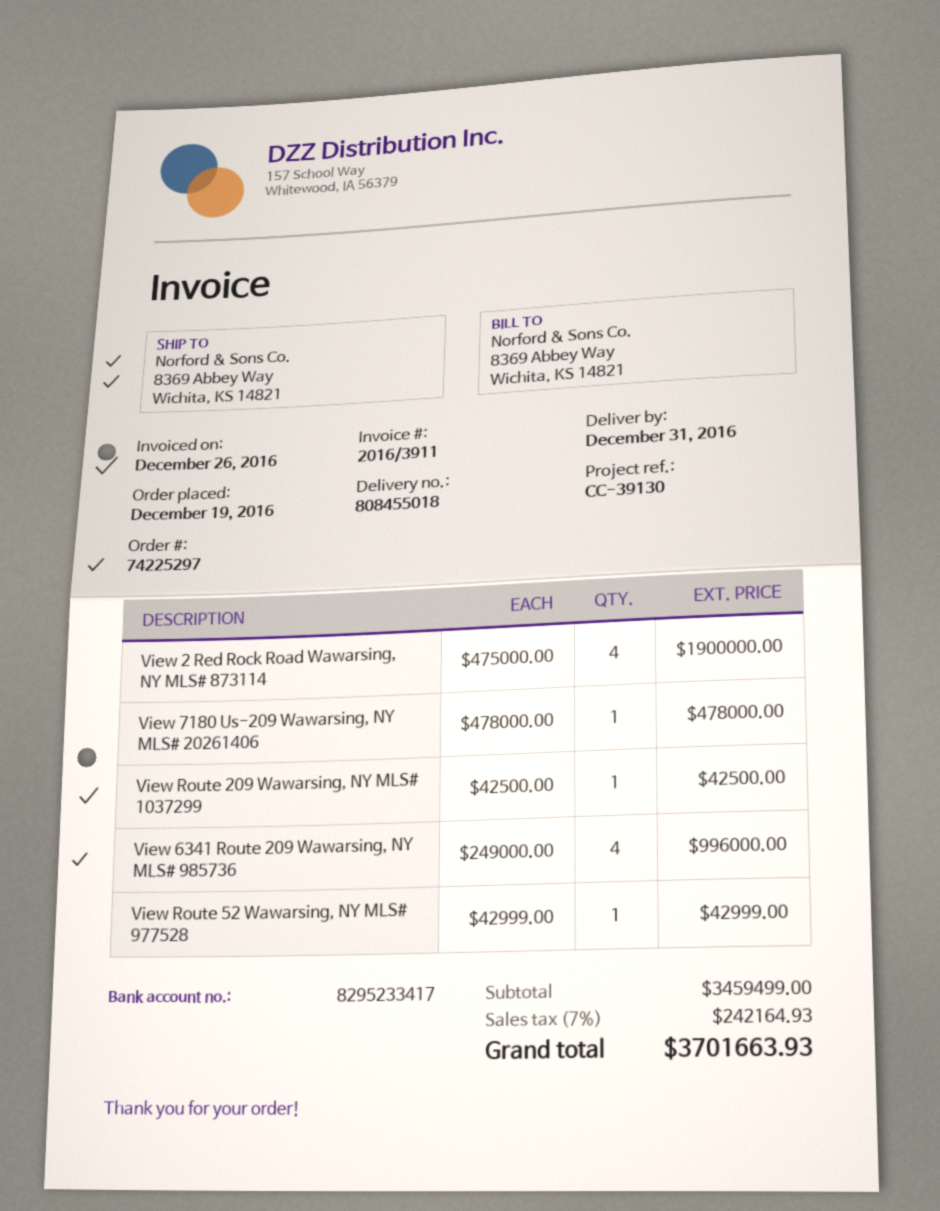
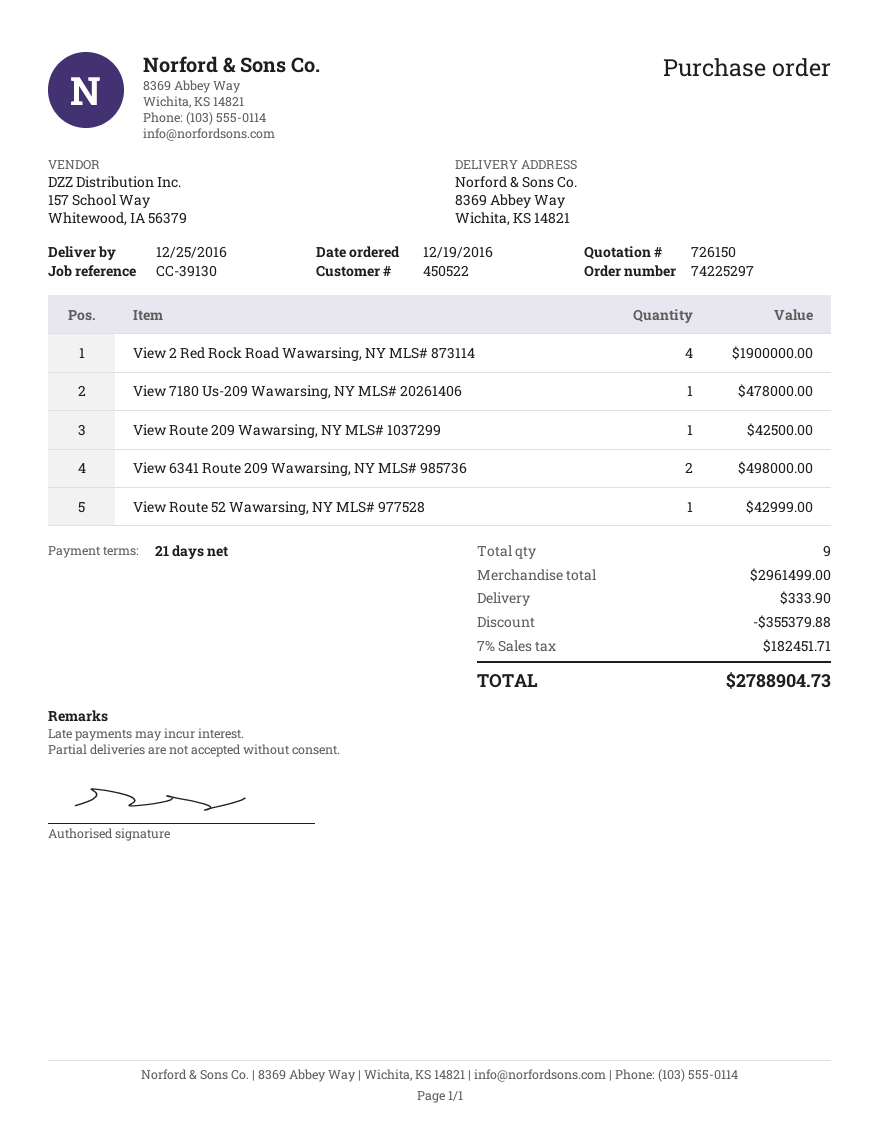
delivery date: 2016-12-31 -> 2016-12-25
View 6341 Route 209 Wawarsing, NY MLS# 985736: 4 for 996000.00 -> 2 for 498000.00
subtotal: 3459499.00 -> 2961499.00
discount: none -> 355379.88
shipping: none -> 333.90
tax: 7% = 242164.93 -> 7% = 182451.71
total: 3701663.93 -> 2788904.73

